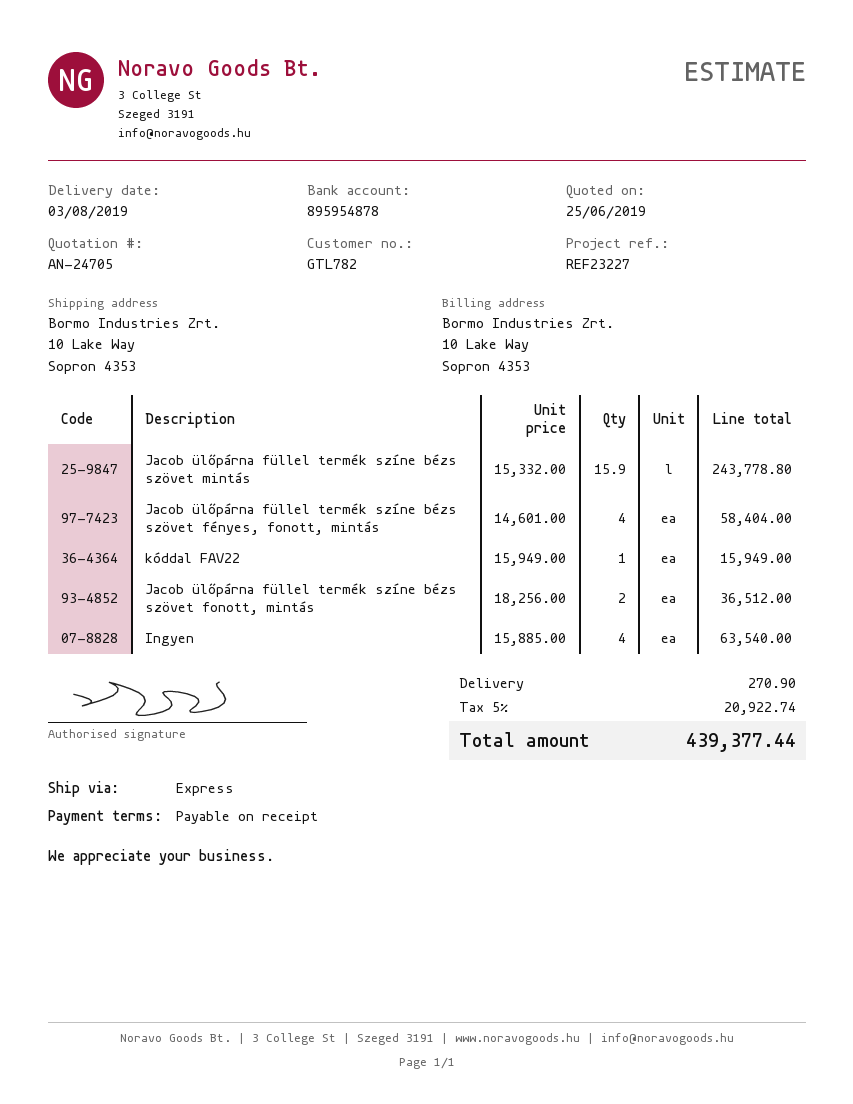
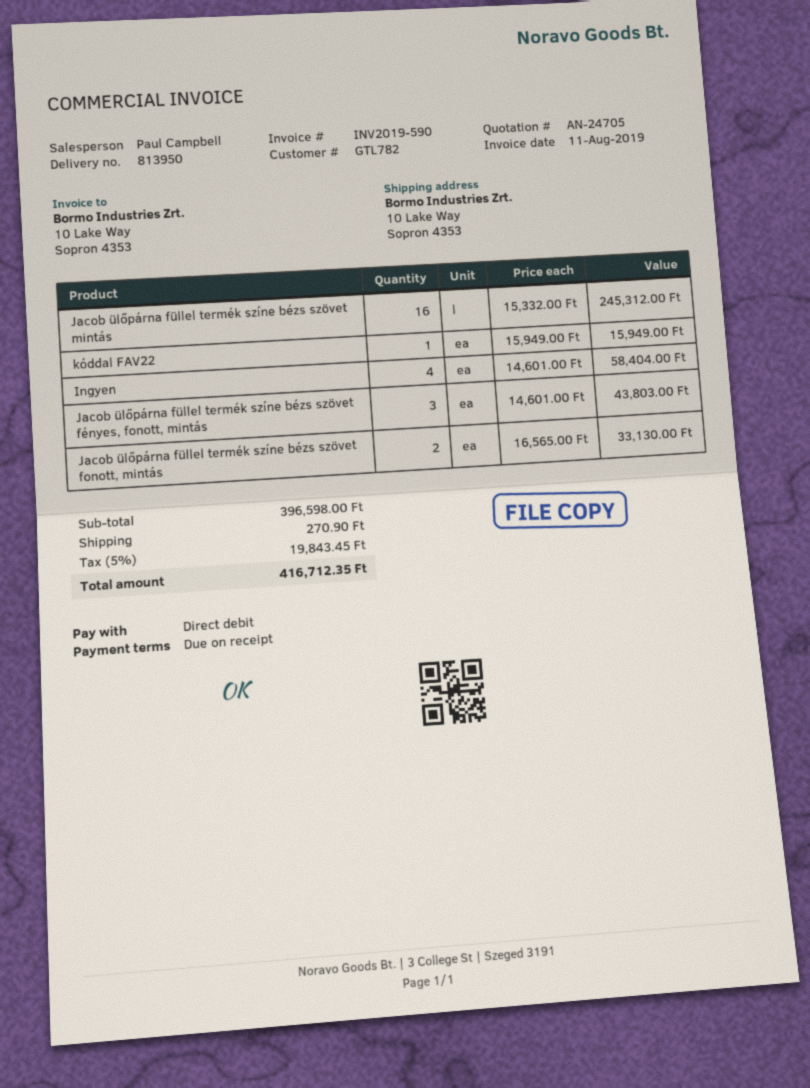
Jacob ülőpárna füllel termék színe bézs szövet mintás: 15.9 x 15332.00 = 243778.80 -> 16 x 15332.00 = 245312.00
Jacob ülőpárna füllel termék színe bézs szövet fényes, fonott, mintás: 4 x 14601.00 = 58404.00 -> 3 x 14601.00 = 43803.00
Jacob ülőpárna füllel termék színe bézs szövet fonott, mintás: 2 x 18256.00 = 36512.00 -> 2 x 16565.00 = 33130.00
Ingyen: 4 x 15885.00 = 63540.00 -> 4 x 14601.00 = 58404.00
tax: 5% = 20922.74 -> 5% = 19843.45
total: 439377.44 -> 416712.35

